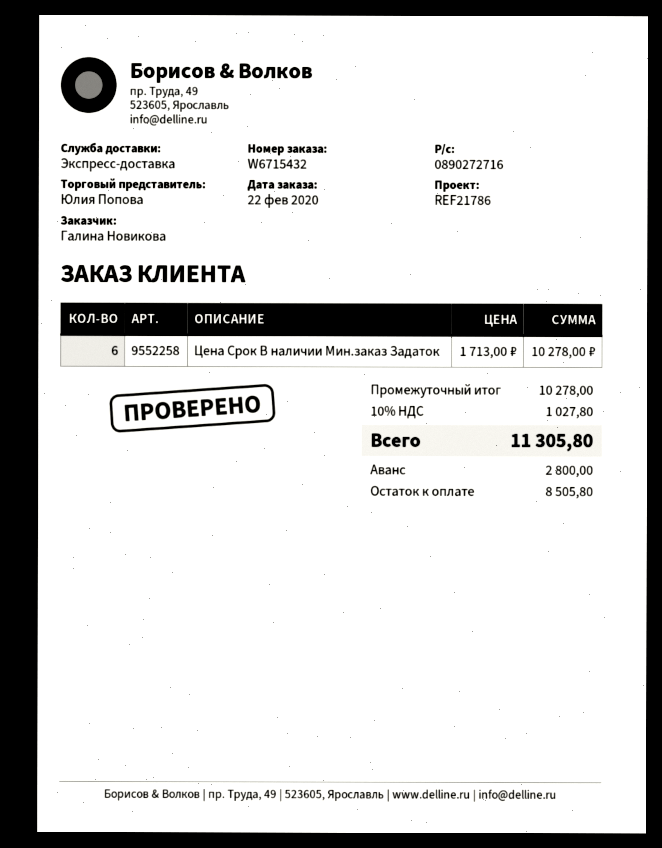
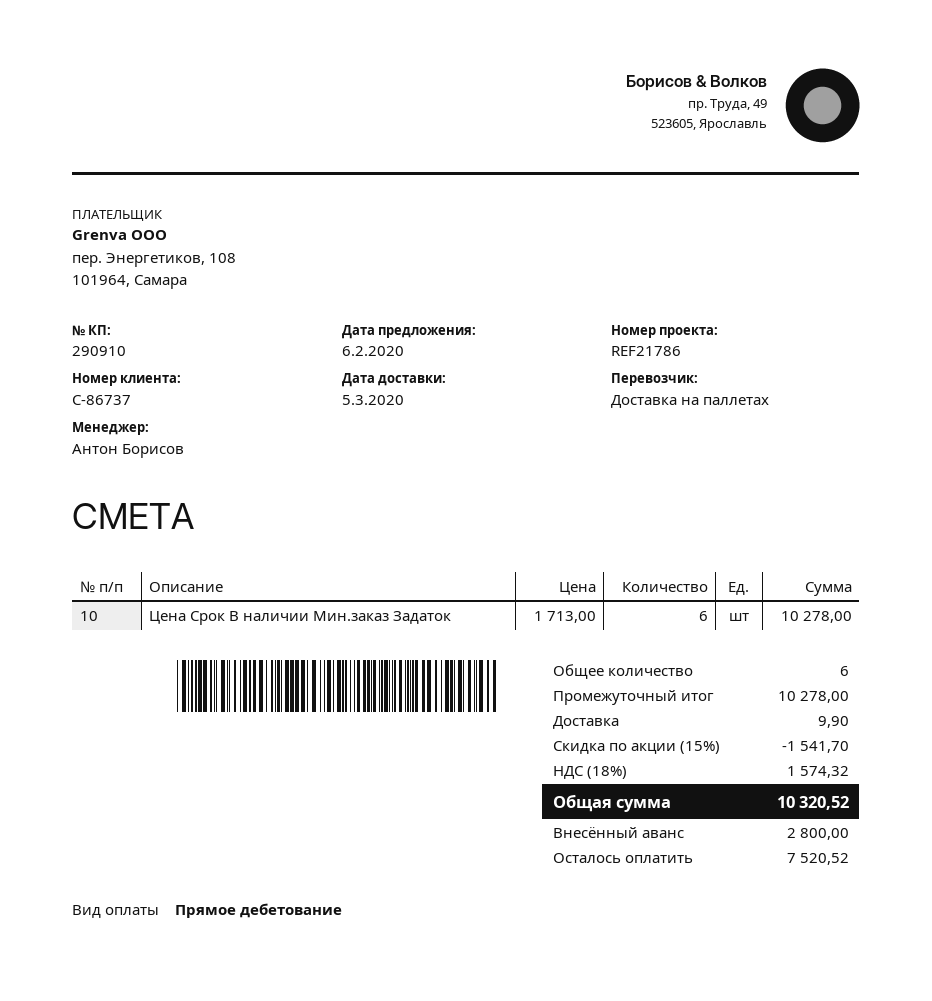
sales rep: Юлия Попова -> Антон Борисов
shipping method: express -> pallet freight
discount: none -> 15% = 1541.70
shipping: none -> 9.90
tax: 10% = 1027.80 -> 18% = 1574.32
total: 11305.80 -> 10320.52
balance: 8505.80 -> 7520.52

